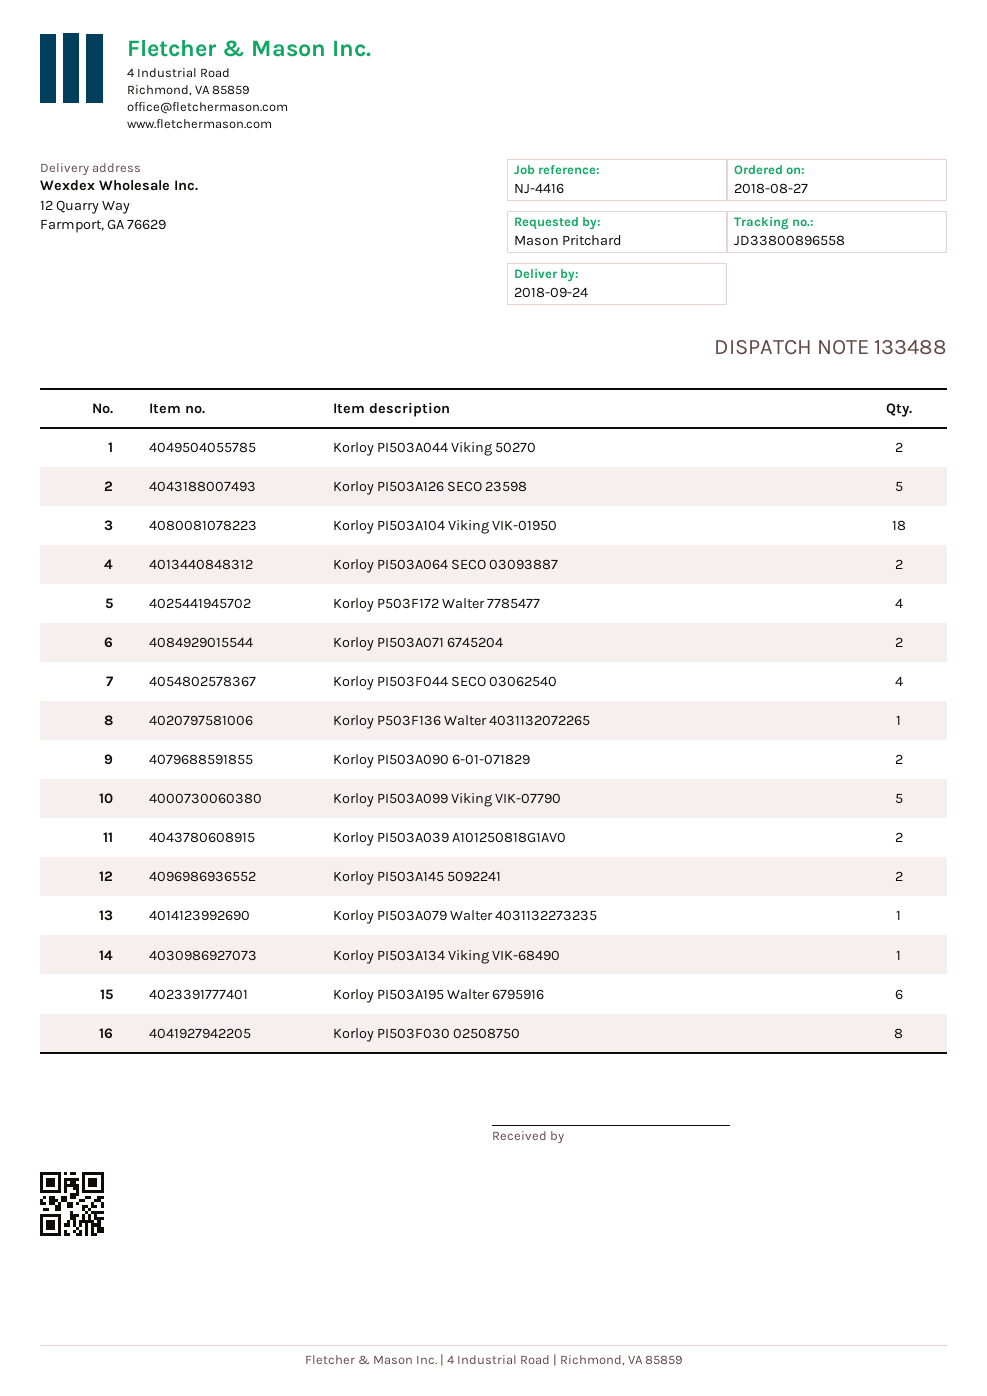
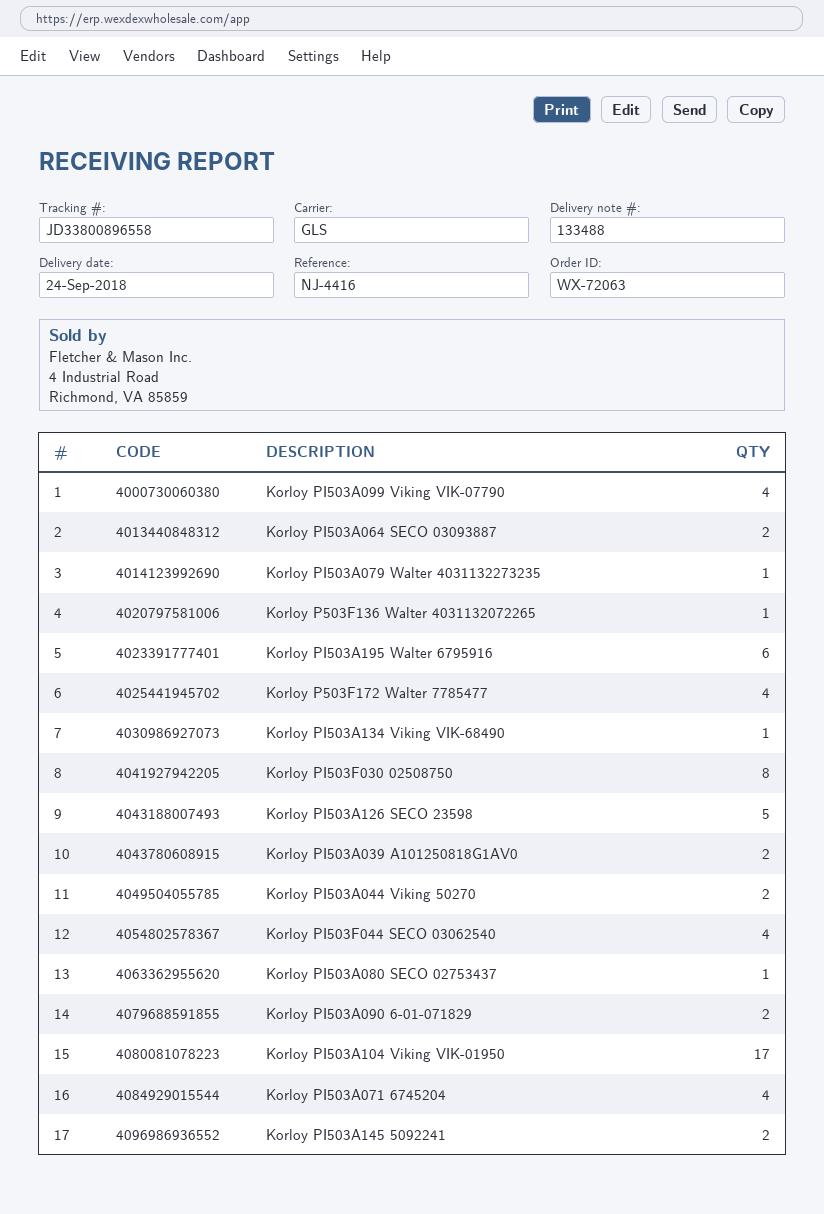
Korloy PI503A104 Viking VIK-01950: 18 -> 17
Korloy PI503A071 6745204: 2 -> 4
Korloy PI503A099 Viking VIK-07790: 5 -> 4
Korloy PI503A080 SECO 02753437: none -> 1

